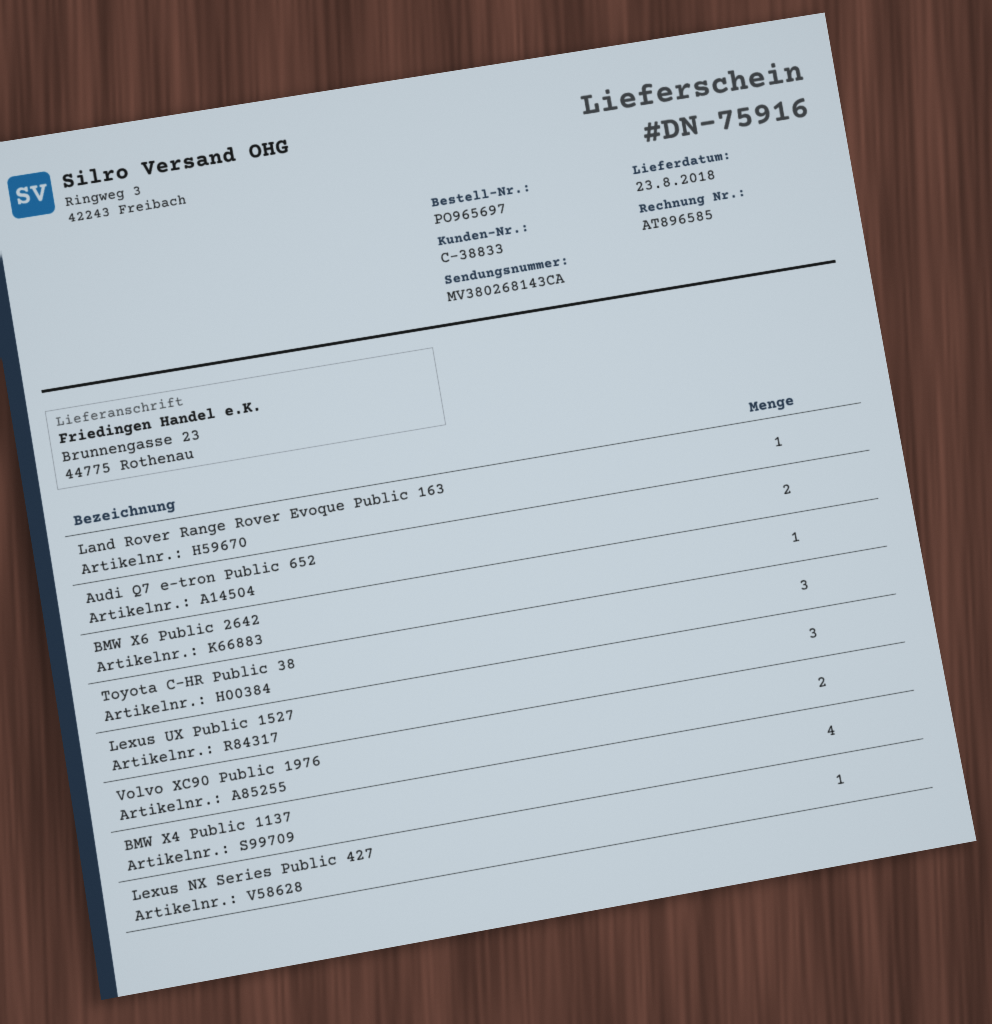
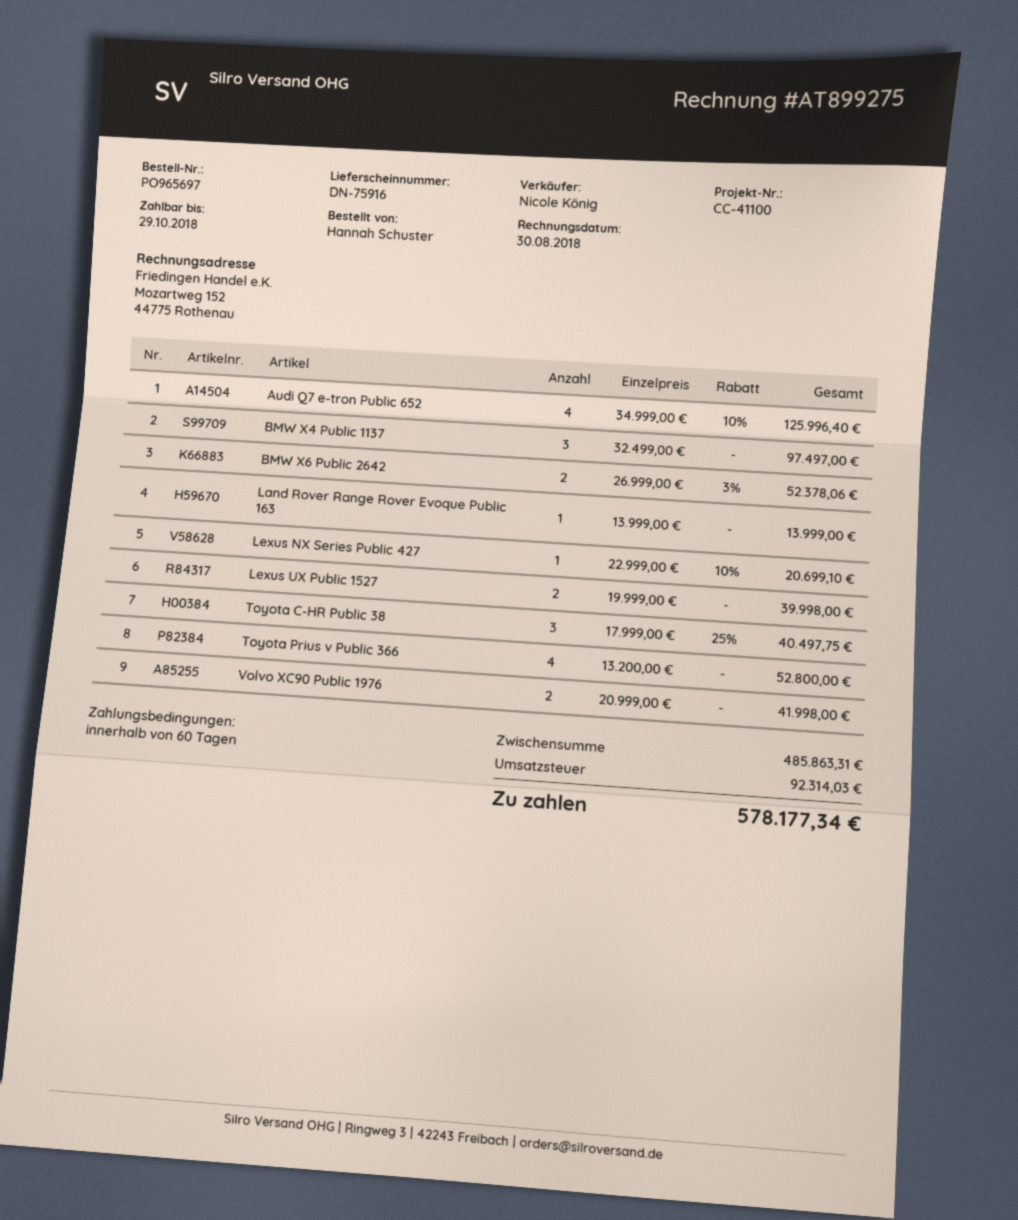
invoice number: AT896585 -> AT899275
Audi Q7 e-tron Public 652: 2 -> 4
BMW X6 Public 2642: 1 -> 2
Lexus UX Public 1527: 3 -> 2
BMW X4 Public 1137: 4 -> 3
Toyota Prius v Public 366: none -> 4

